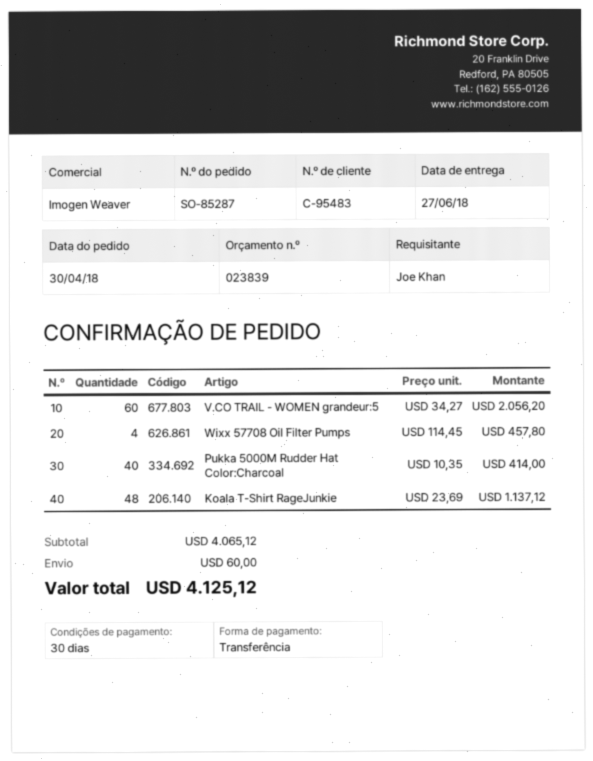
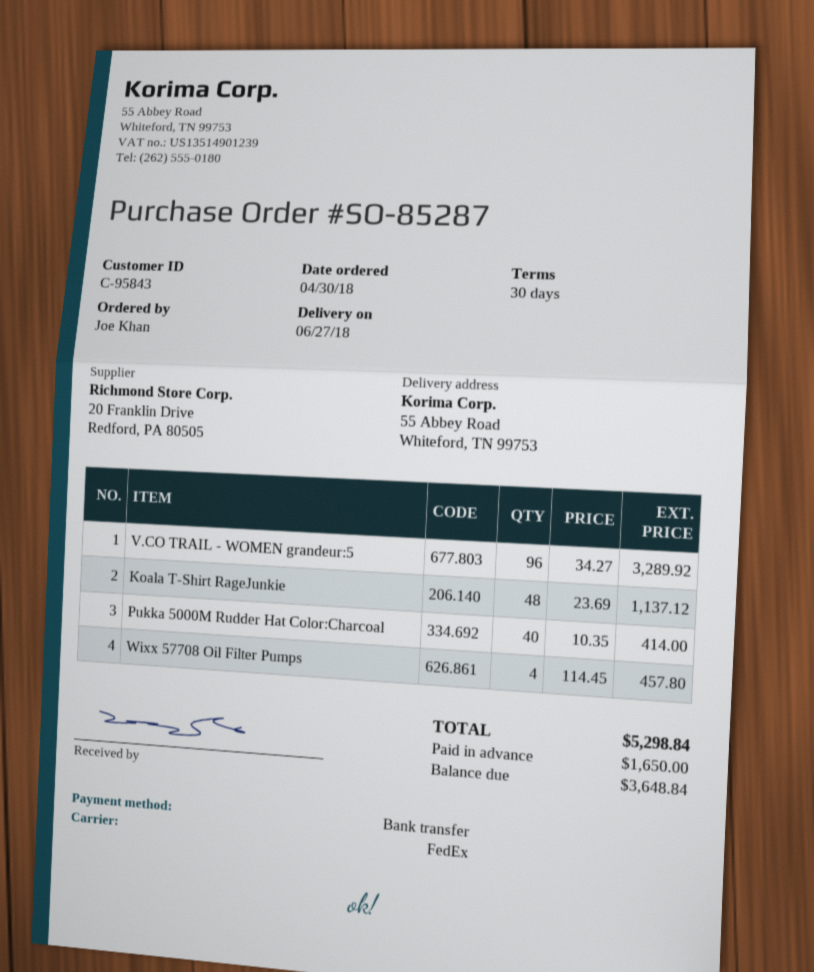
customer number: C-95483 -> C-95843
V.CO TRAIL - WOMEN grandeur:5: 60 x 34.27 = 2056.20 -> 96 x 34.27 = 3289.92
shipping: 60.00 -> none
total: 4125.12 -> 5298.84

